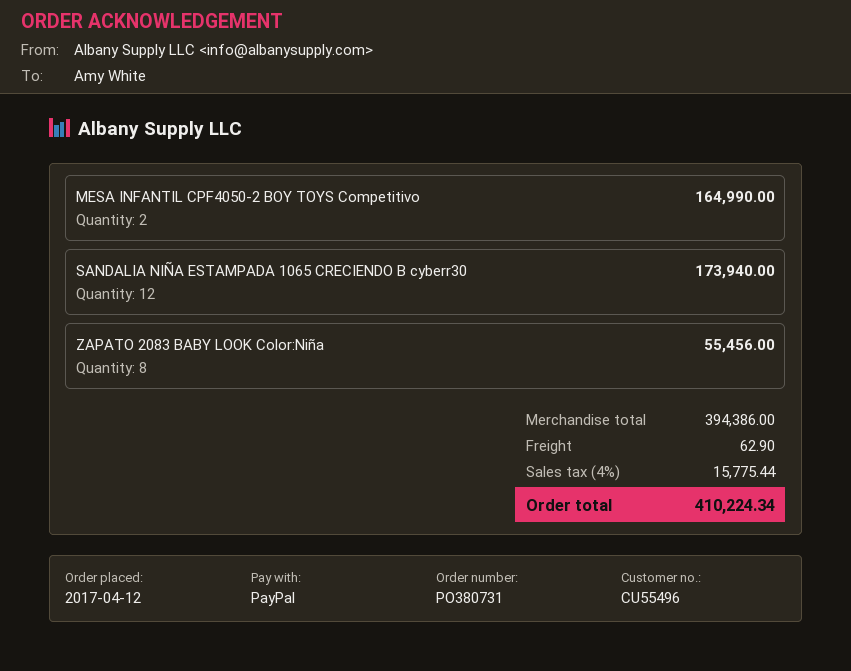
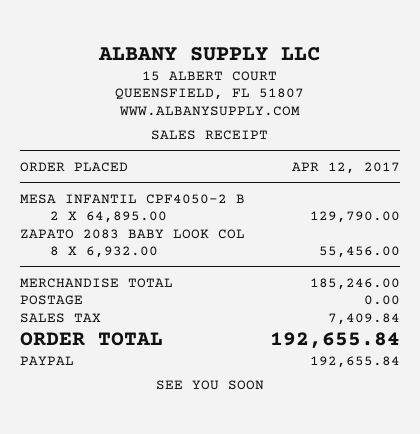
MESA INFANTIL CPF4050-2 BOY TOYS Competitivo: 2 for 164990.00 -> 2 for 129790.00
SANDALIA NIÑA ESTAMPADA 1065 CRECIENDO B cyberr30: 12 for 173940.00 -> none
subtotal: 394386.00 -> 185246.00
shipping: 62.90 -> 0.00
tax: 15775.44 -> 7409.84
total: 410224.34 -> 192655.84

